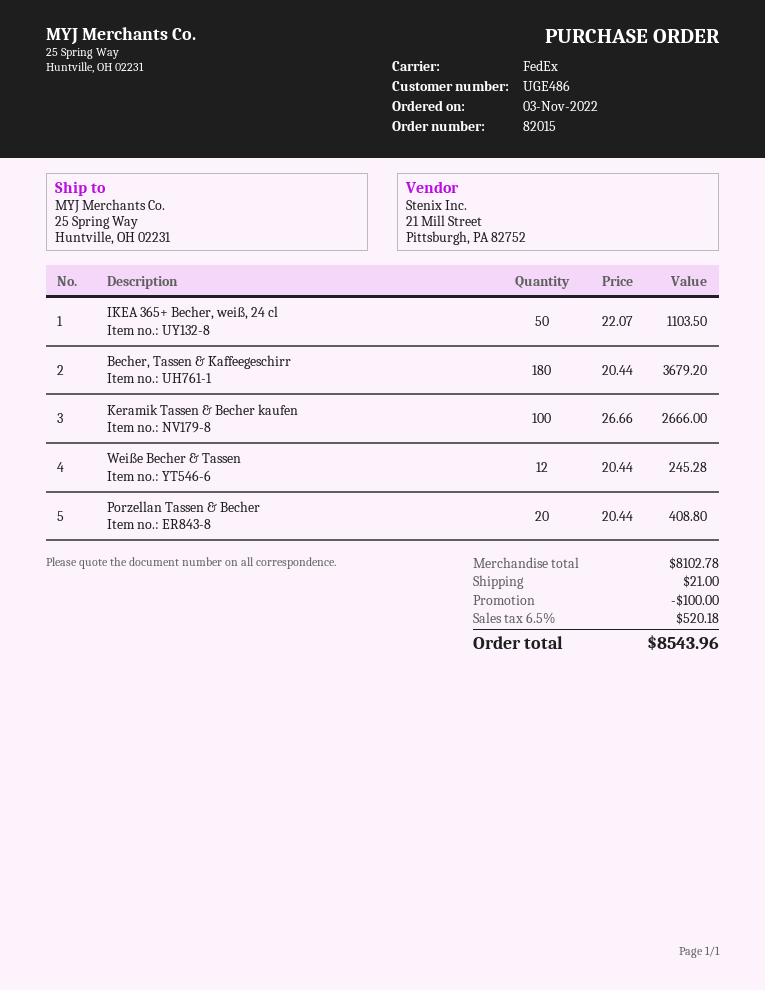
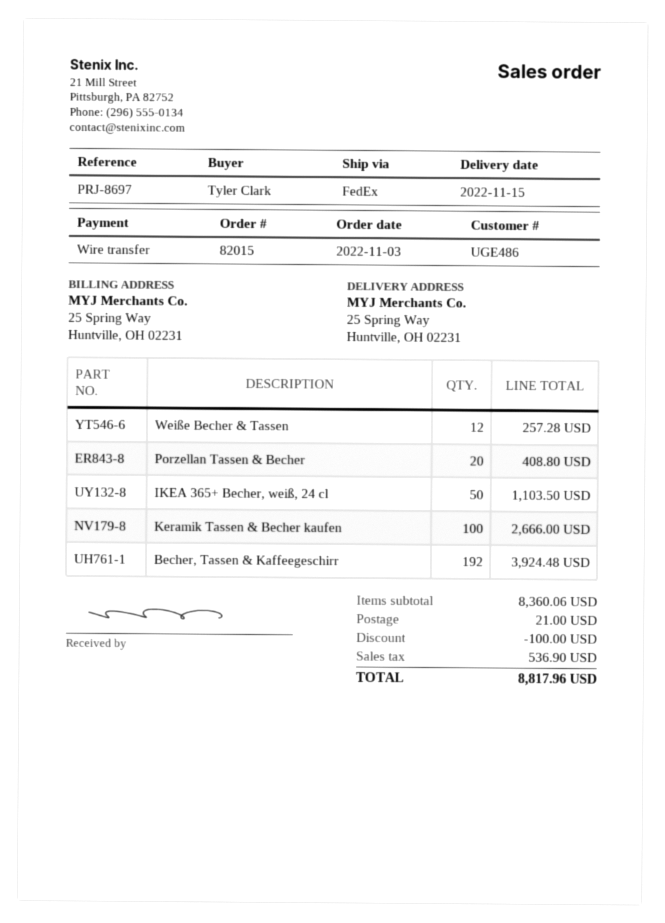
Becher, Tassen & Kaffeegeschirr: 180 for 3679.20 -> 192 for 3924.48
Weiße Becher & Tassen: 12 for 245.28 -> 12 for 257.28
subtotal: 8102.78 -> 8360.06
tax: 520.18 -> 536.90
total: 8543.96 -> 8817.96

